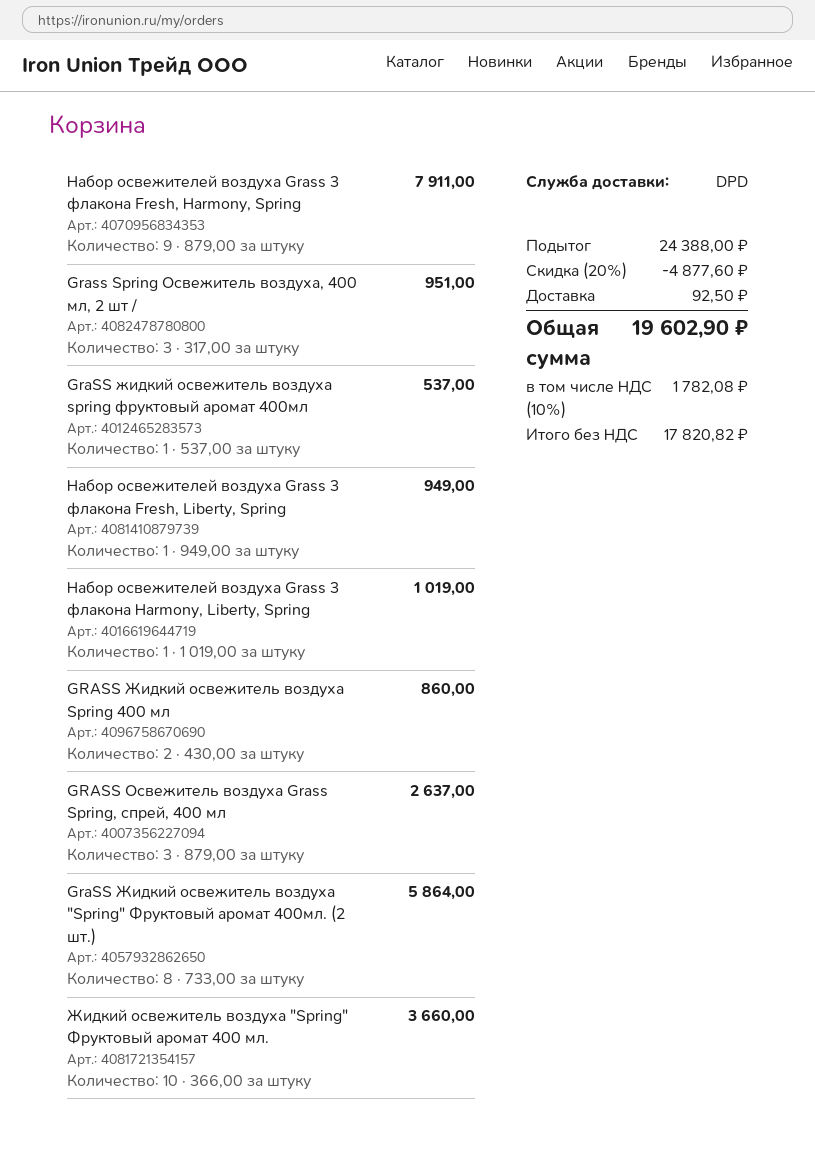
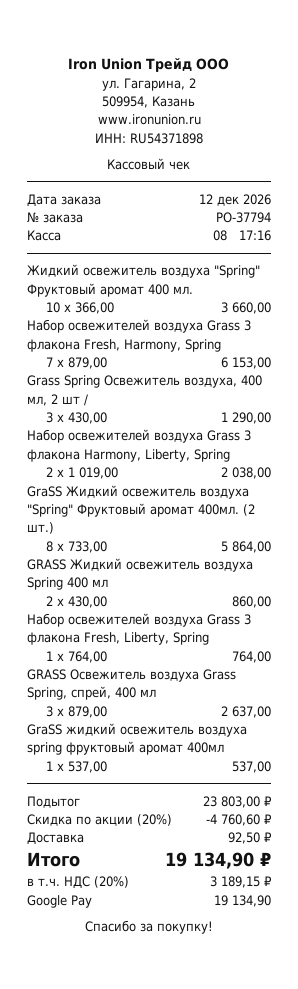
Набор освежителей воздуха Grass 3 флакона Fresh, Harmony, Spring: 9 x 879.00 = 7911.00 -> 7 x 879.00 = 6153.00
Grass Spring Освежитель воздуха, 400 мл, 2 шт /: 3 x 317.00 = 951.00 -> 3 x 430.00 = 1290.00
Набор освежителей воздуха Grass 3 флакона Fresh, Liberty, Spring: 1 x 949.00 = 949.00 -> 1 x 764.00 = 764.00
Набор освежителей воздуха Grass 3 флакона Harmony, Liberty, Spring: 1 x 1019.00 = 1019.00 -> 2 x 1019.00 = 2038.00
subtotal: 24388.00 -> 23803.00
discount: 20% = 4877.60 -> 20% = 4760.60
tax: 10% = 1782.08 -> 20% = 3189.15
total: 19602.90 -> 19134.90

